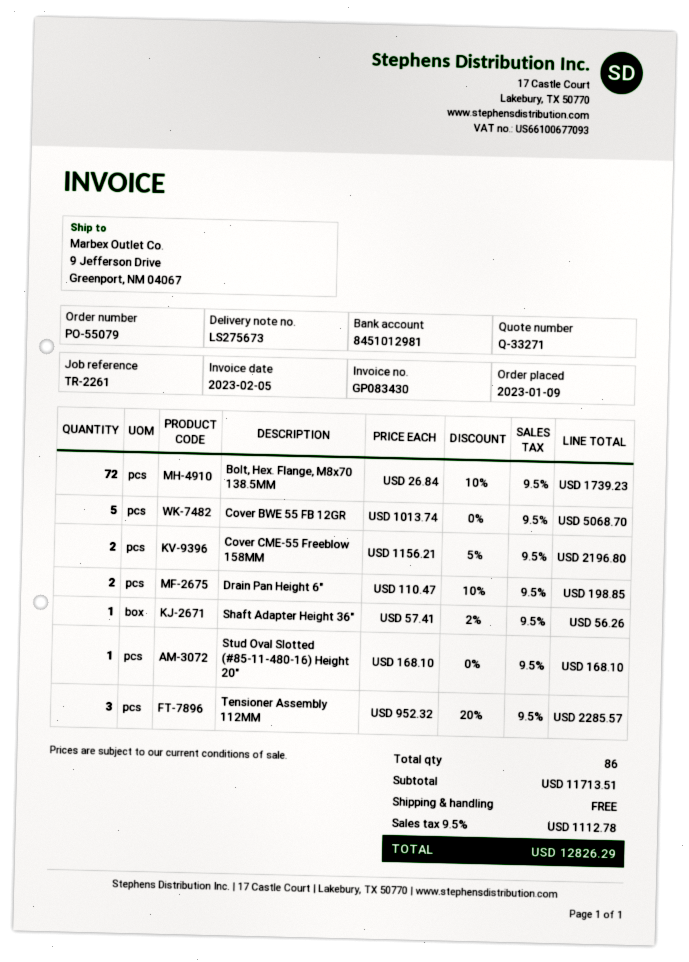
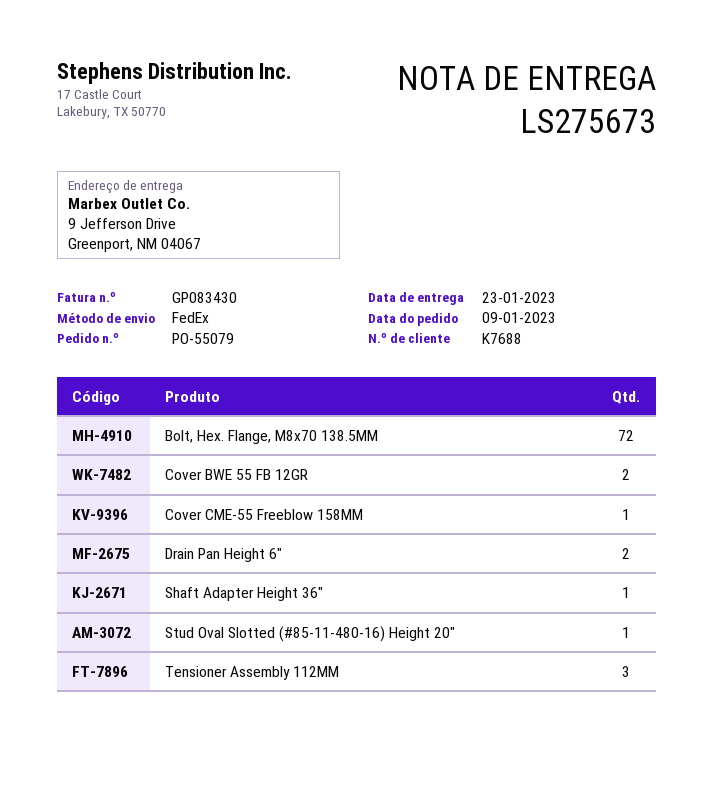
Cover BWE 55 FB 12GR: 5 -> 2
Cover CME-55 Freeblow 158MM: 2 -> 1

